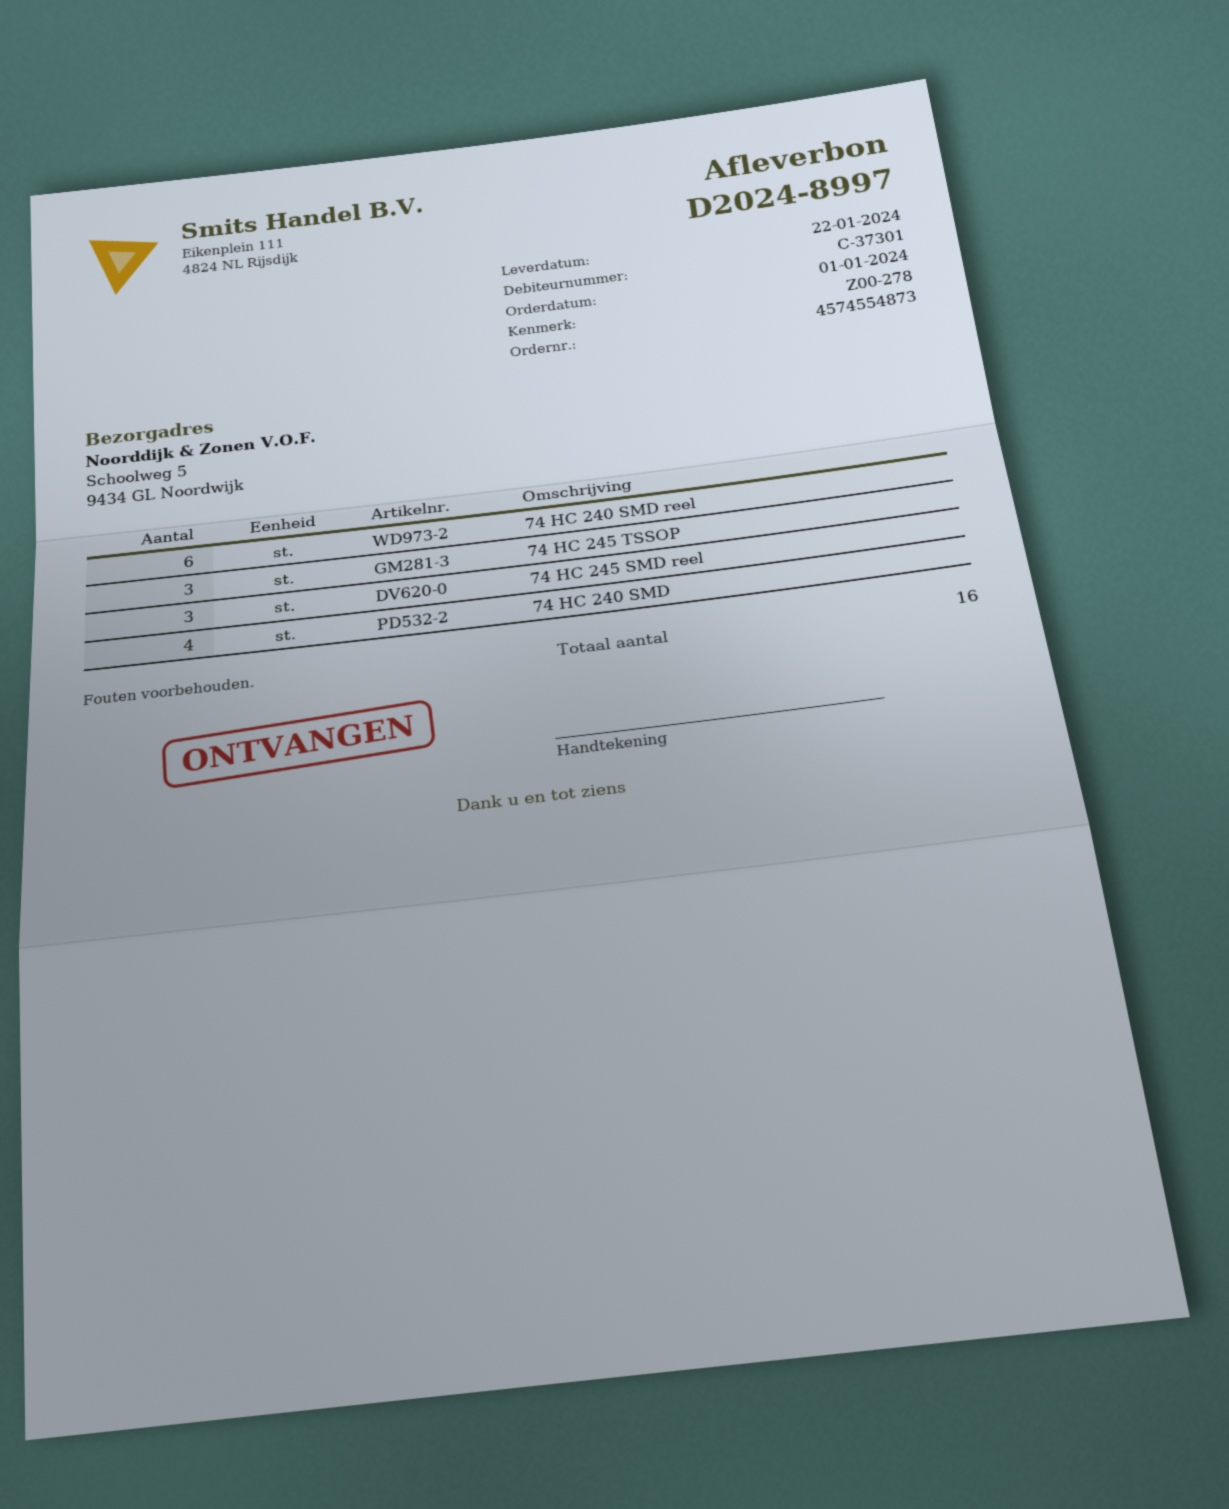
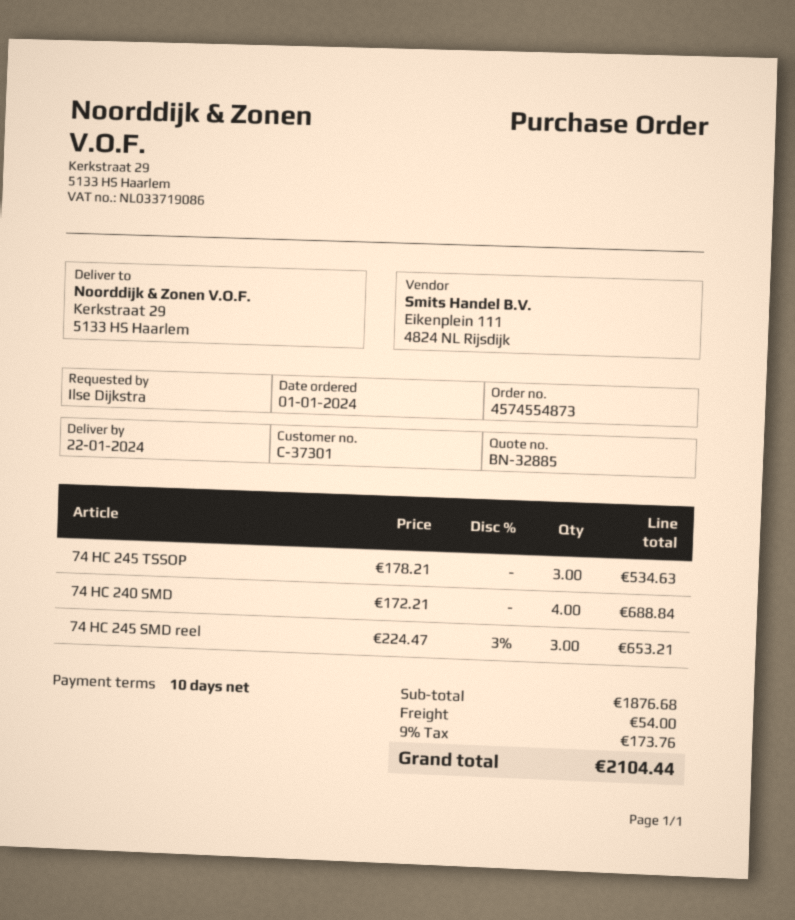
ship to: Schoolweg 5, 9434 GL Noordwijk -> Kerkstraat 29, 5133 HS Haarlem
74 HC 240 SMD reel: 6 -> none

